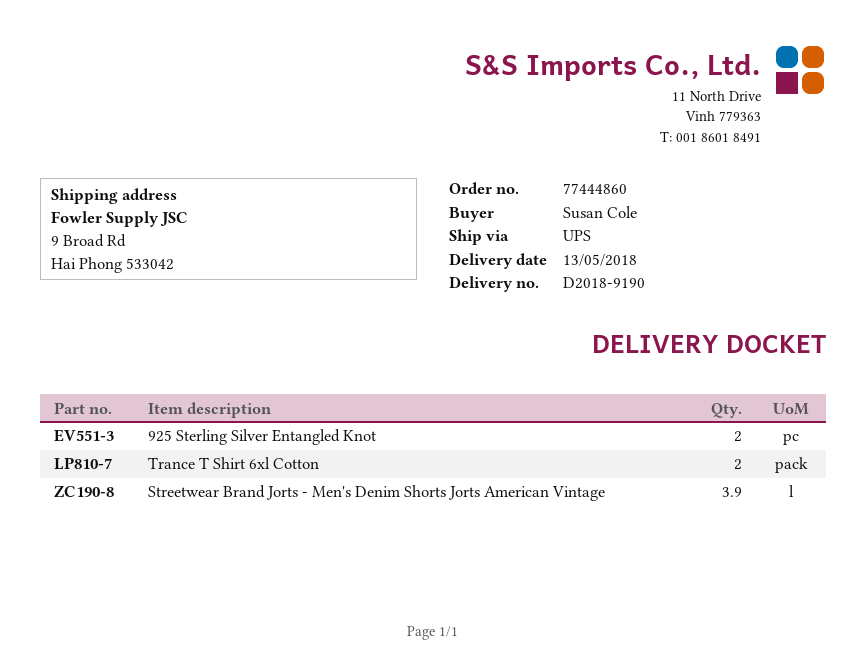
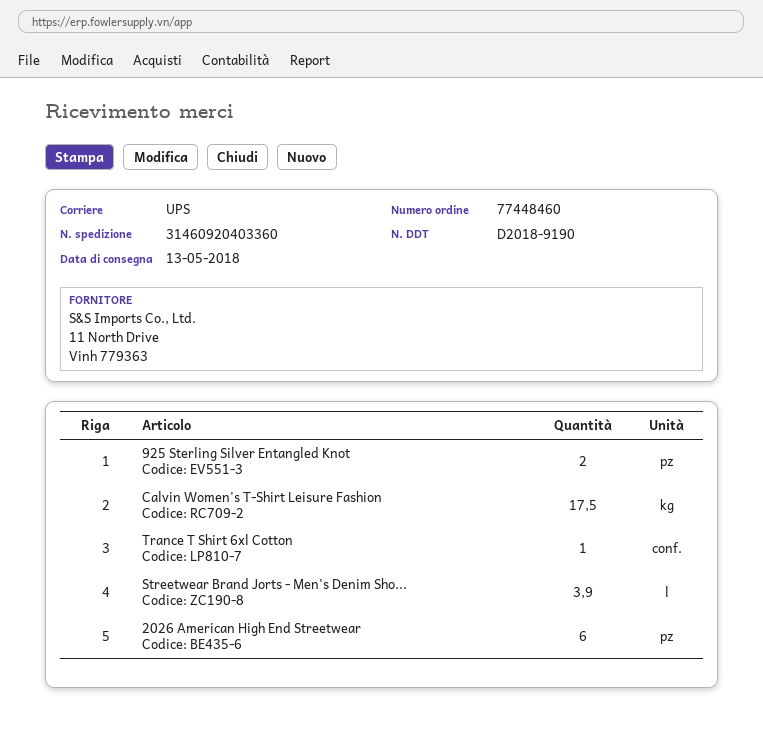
order number: 77444860 -> 77448460
Trance T Shirt 6xl Cotton: 2 -> 1
Calvin Women's T-Shirt Leisure Fashion: none -> 17.5
2026 American High End Streetwear: none -> 6

